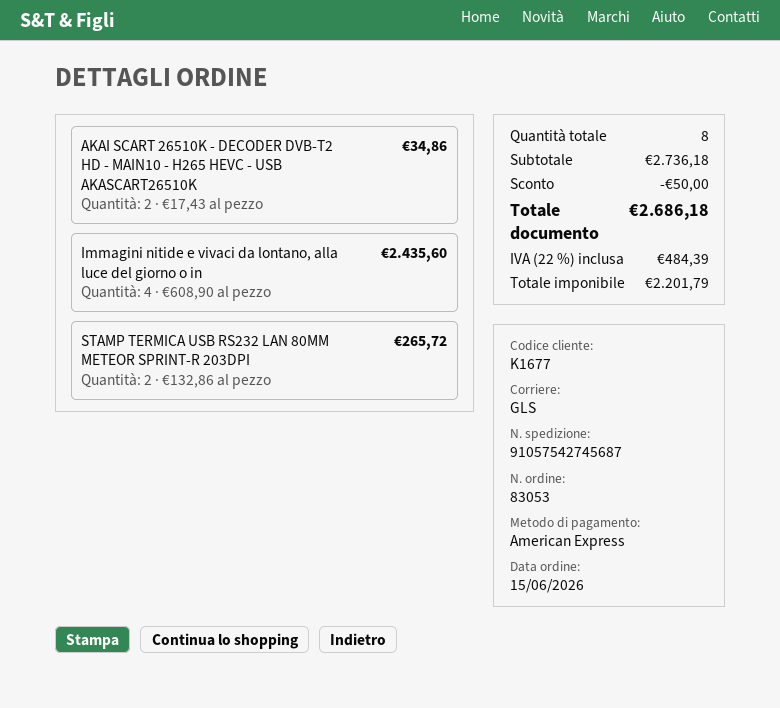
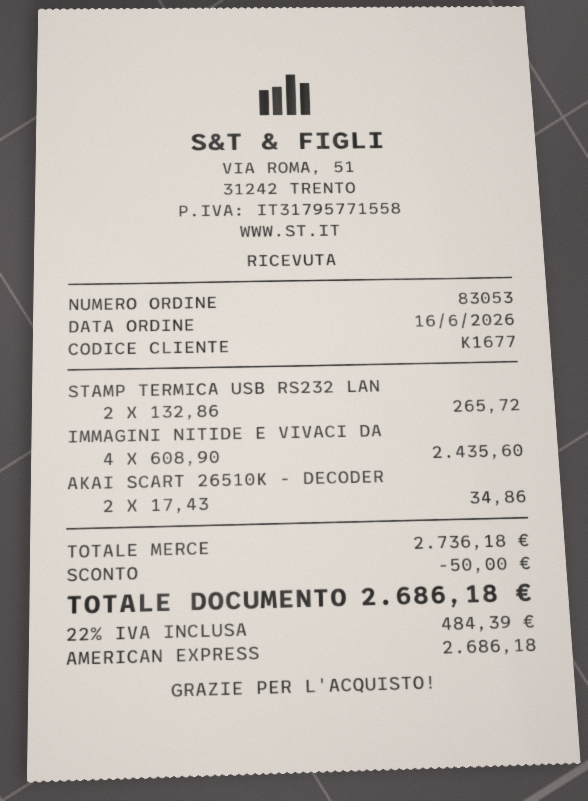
order date: 2026-06-15 -> 2026-06-16

